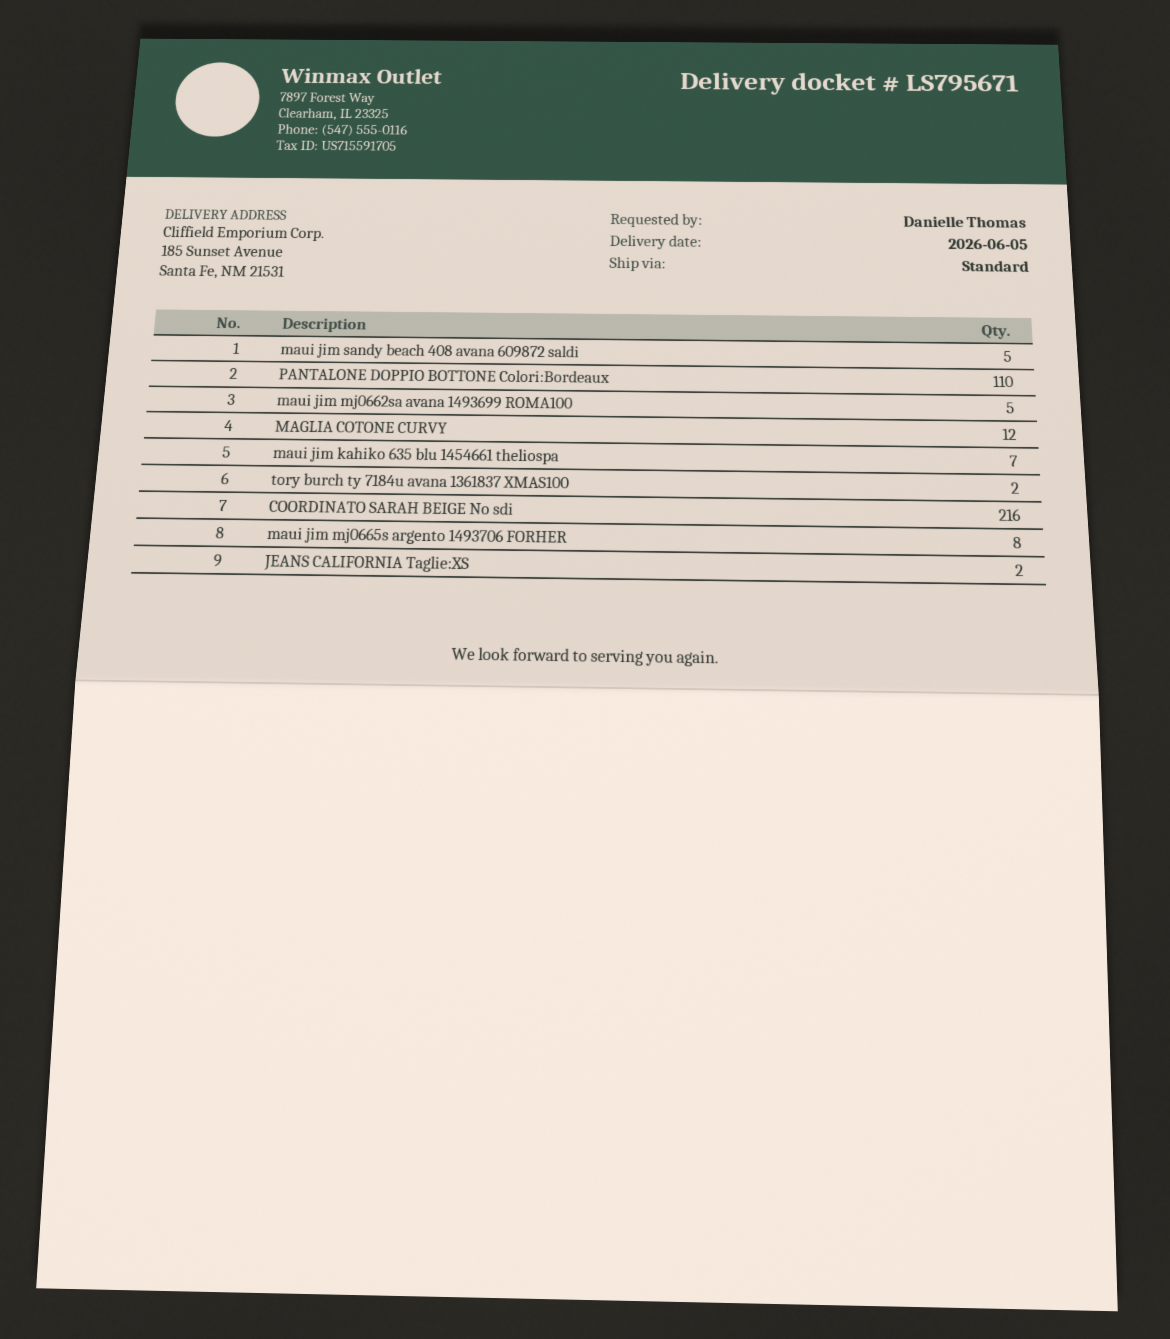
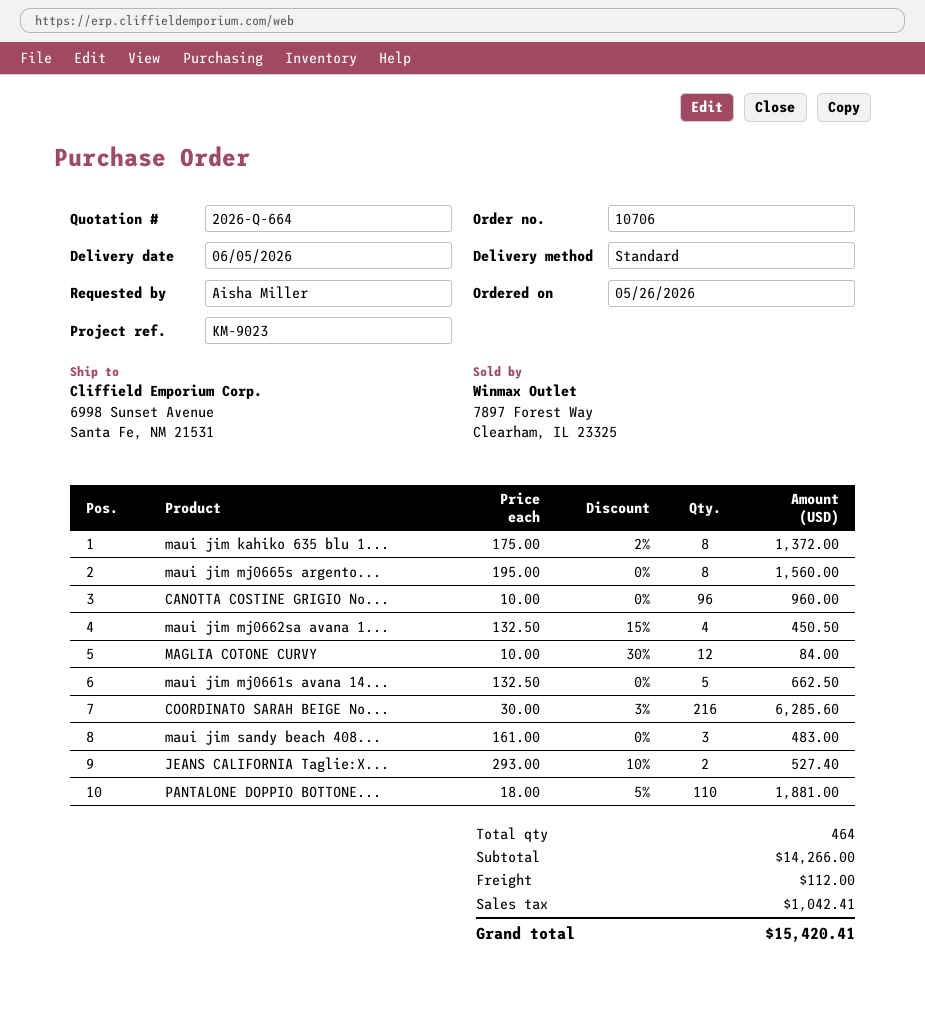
ordered by: Danielle Thomas -> Aisha Miller
ship to: 185 Sunset Avenue, Santa Fe, NM 21531 -> 6998 Sunset Avenue, Santa Fe, NM 21531
maui jim sandy beach 408 avana 609872 saldi: 5 -> 3
maui jim mj0662sa avana 1493699 ROMA100: 5 -> 4
maui jim kahiko 635 blu 1454661 theliospa: 7 -> 8
tory burch ty 7184u avana 1361837 XMAS100: 2 -> none
CANOTTA COSTINE GRIGIO No...: none -> 96
maui jim mj0661s avana 14...: none -> 5

